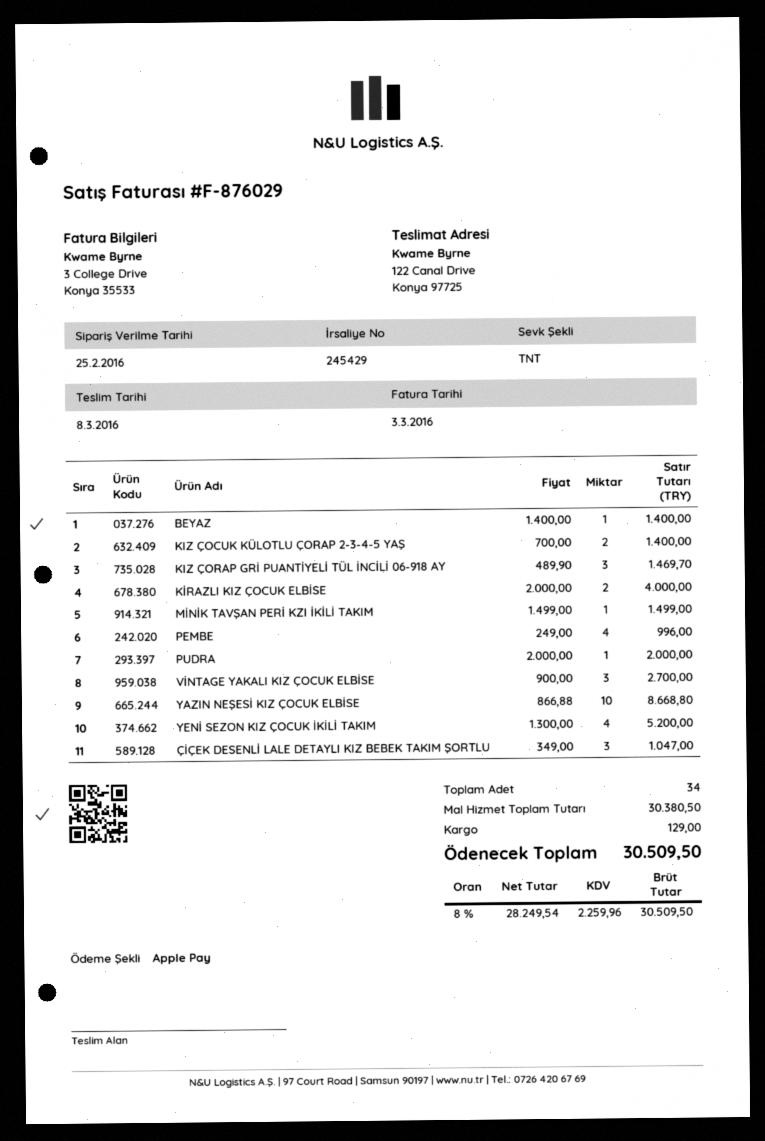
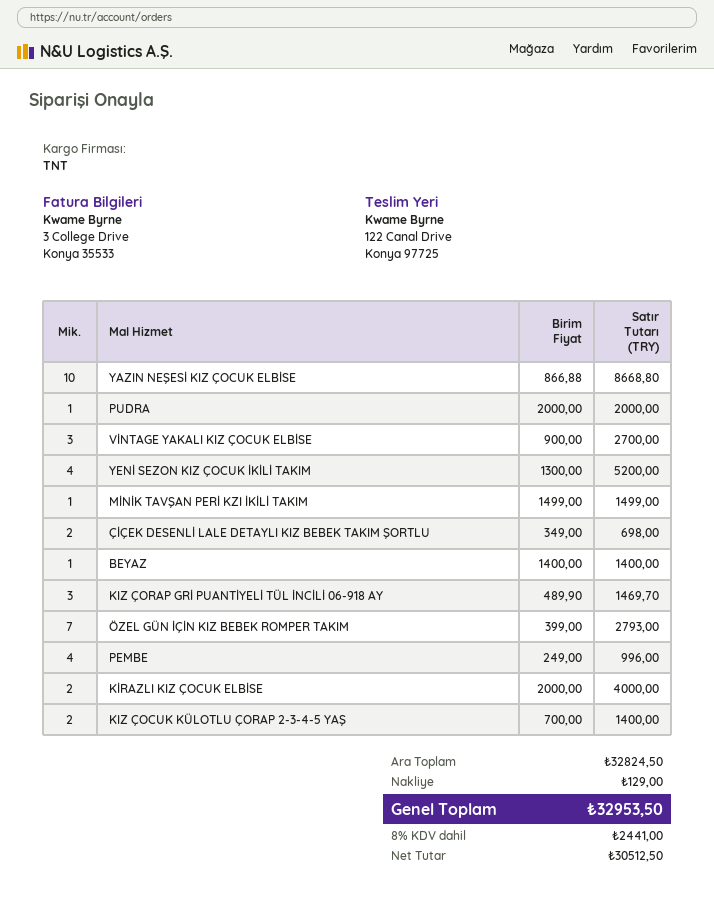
ÇİÇEK DESENLİ LALE DETAYLI KIZ BEBEK TAKIM ŞORTLU: 3 x 349.00 = 1047.00 -> 2 x 349.00 = 698.00
ÖZEL GÜN İÇİN KIZ BEBEK ROMPER TAKIM: none -> 7 x 399.00 = 2793.00
subtotal: 30380.50 -> 32824.50
net: 28249.54 -> 30512.50
tax: 8% = 2259.96 -> 8% = 2441.00
total: 30509.50 -> 32953.50

